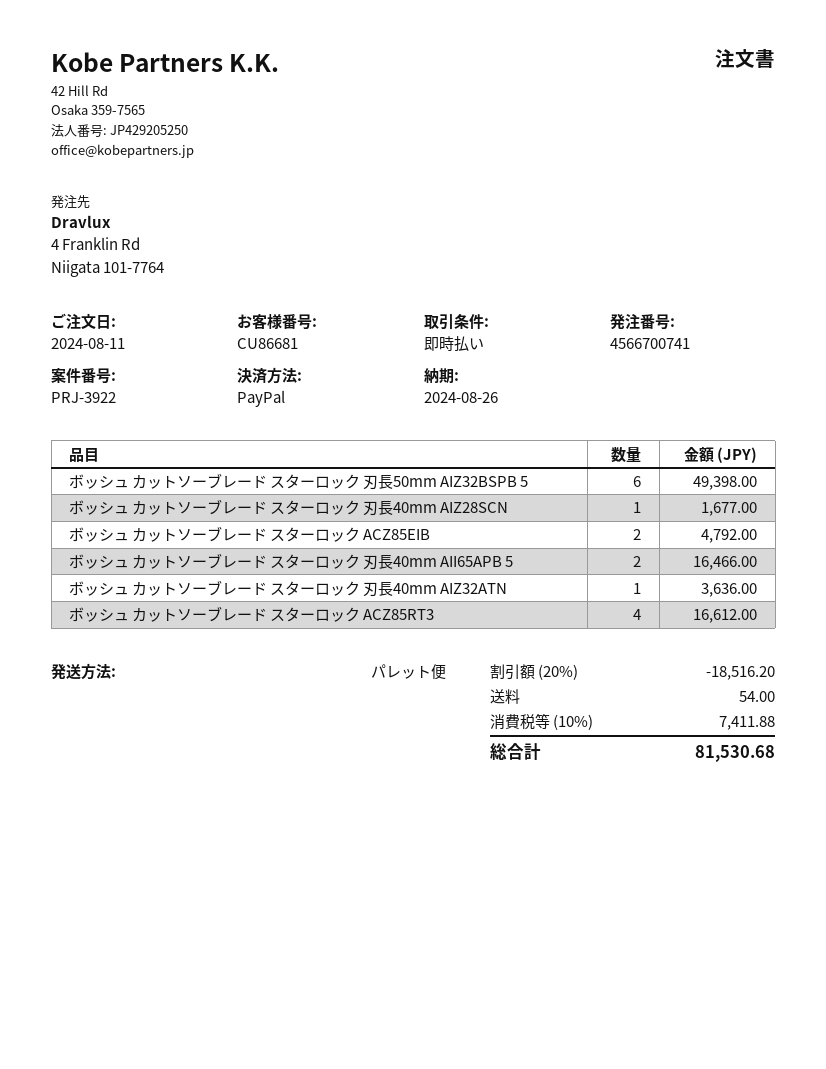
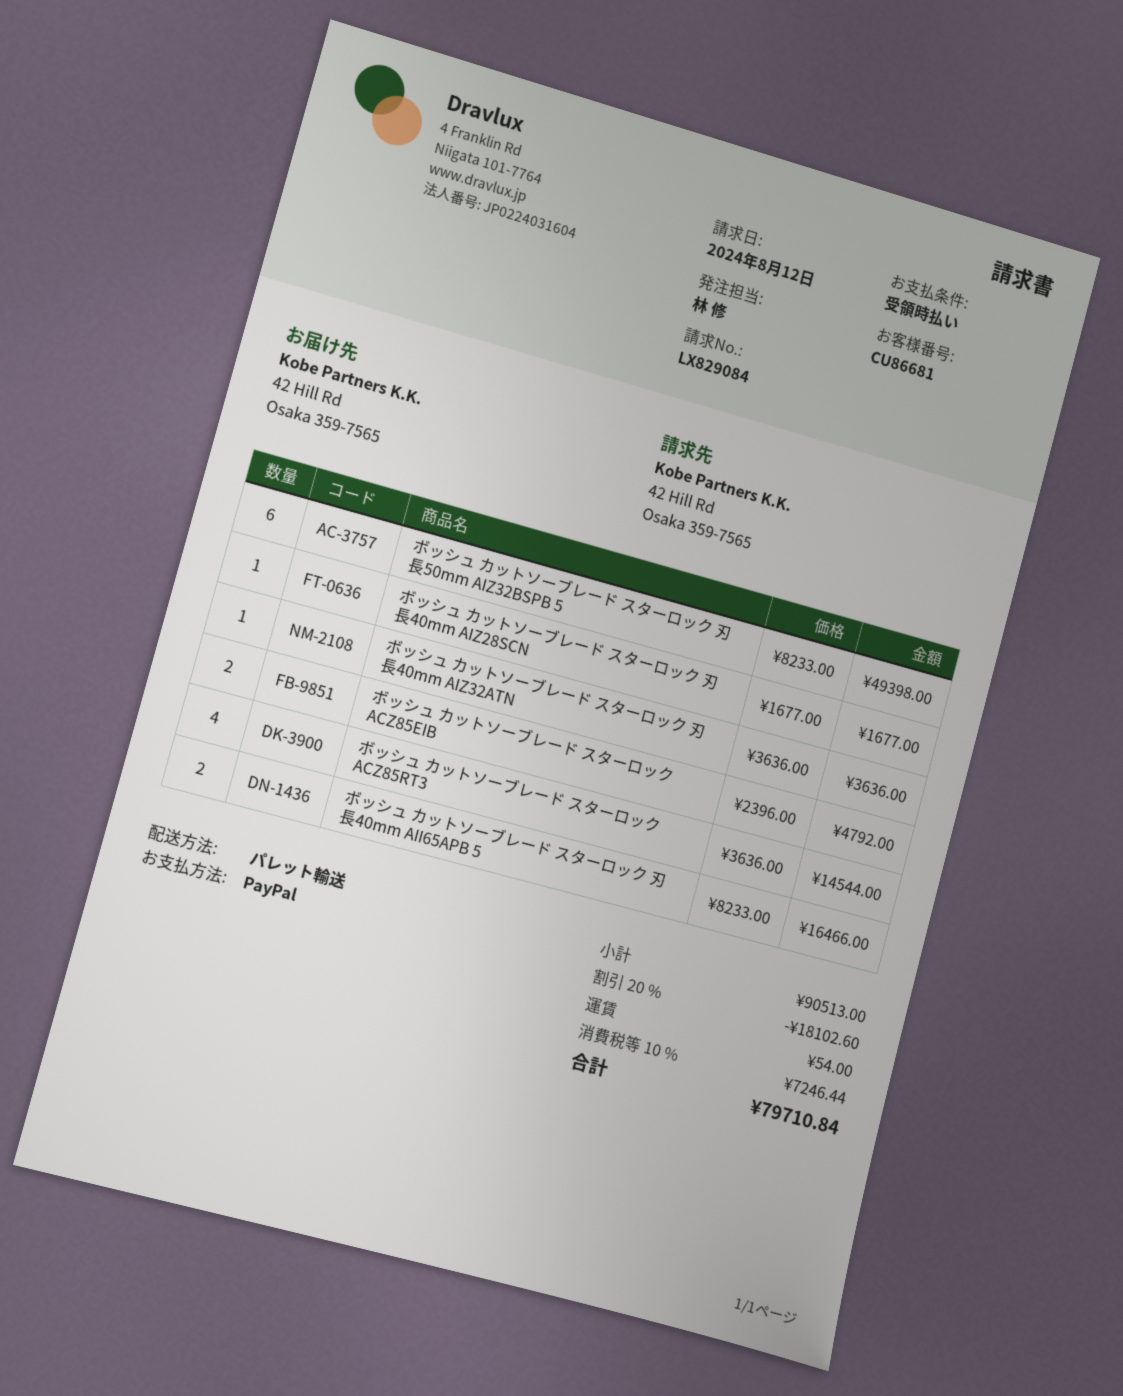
ボッシュ カットソーブレード スターロック ACZ85RT3: 4 for 16612.00 -> 4 for 14544.00
discount: 20% = 18516.20 -> 20% = 18102.60
tax: 10% = 7411.88 -> 10% = 7246.44
total: 81530.68 -> 79710.84

